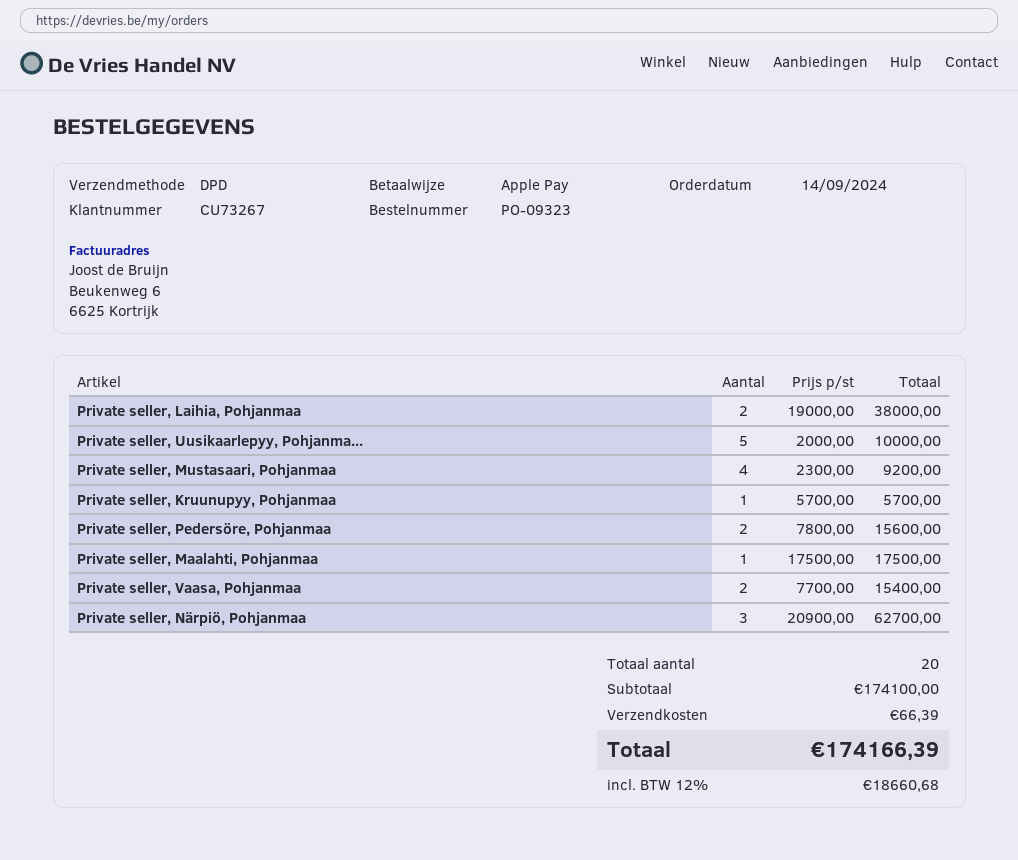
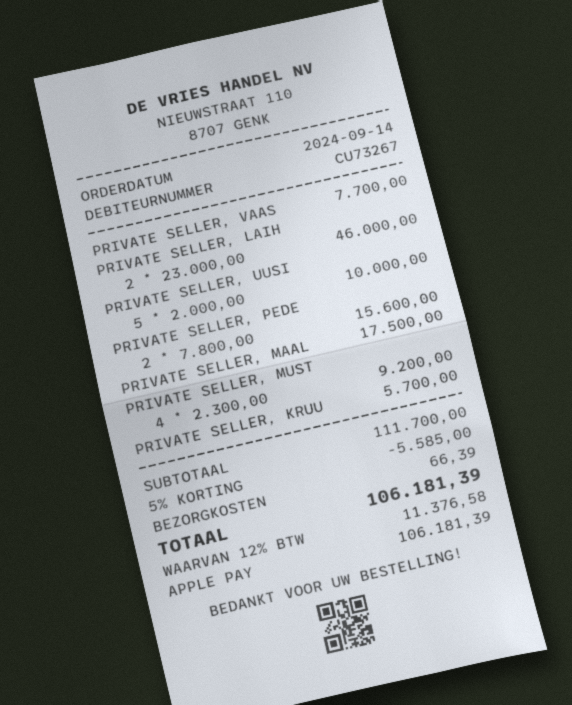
Private seller, Laihia, Pohjanmaa: 2 x 19000.00 = 38000.00 -> 2 x 23000.00 = 46000.00
Private seller, Vaasa, Pohjanmaa: 2 x 7700.00 = 15400.00 -> 1 x 7700.00 = 7700.00
Private seller, Närpiö, Pohjanmaa: 3 x 20900.00 = 62700.00 -> none
subtotal: 174100.00 -> 111700.00
discount: none -> 5% = 5585.00
tax: 12% = 18660.68 -> 12% = 11376.58
total: 174166.39 -> 106181.39

